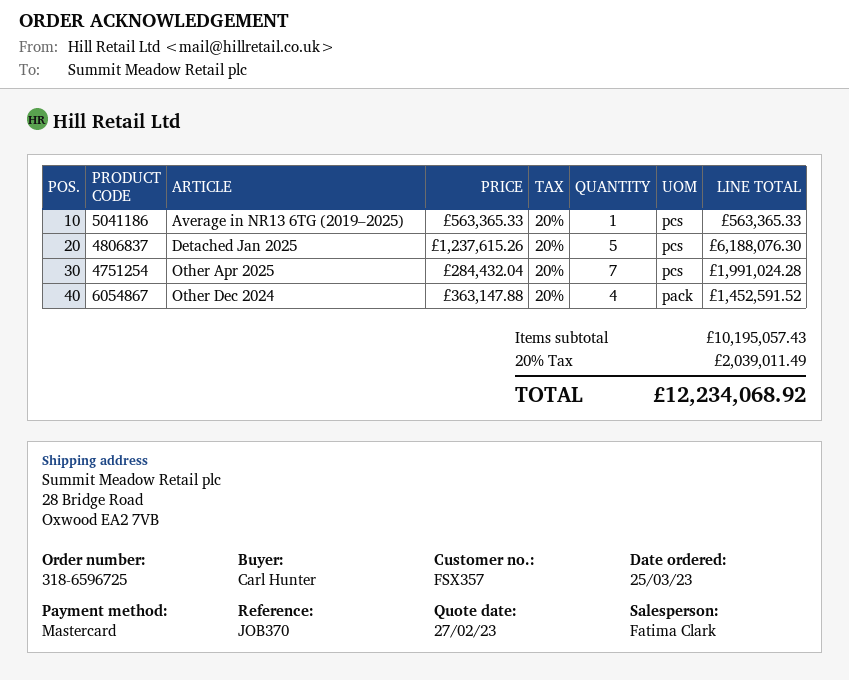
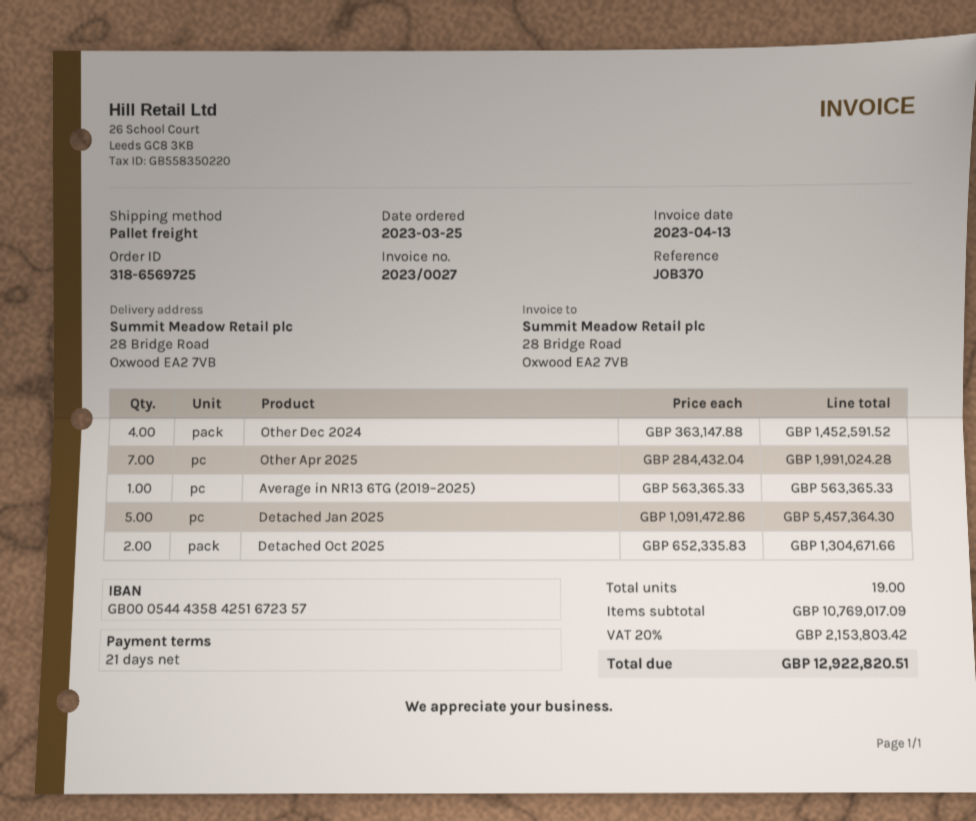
order number: 318-6596725 -> 318-6569725
Detached Jan 2025: 5 x 1237615.26 = 6188076.30 -> 5 x 1091472.86 = 5457364.30
Detached Oct 2025: none -> 2 x 652335.83 = 1304671.66
subtotal: 10195057.43 -> 10769017.09
tax: 20% = 2039011.49 -> 20% = 2153803.42
total: 12234068.92 -> 12922820.51

